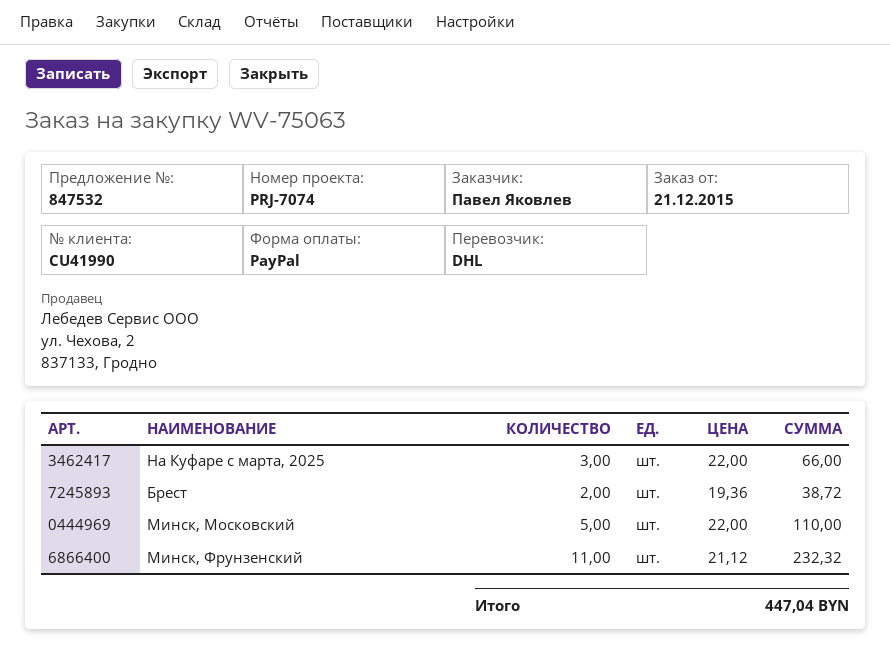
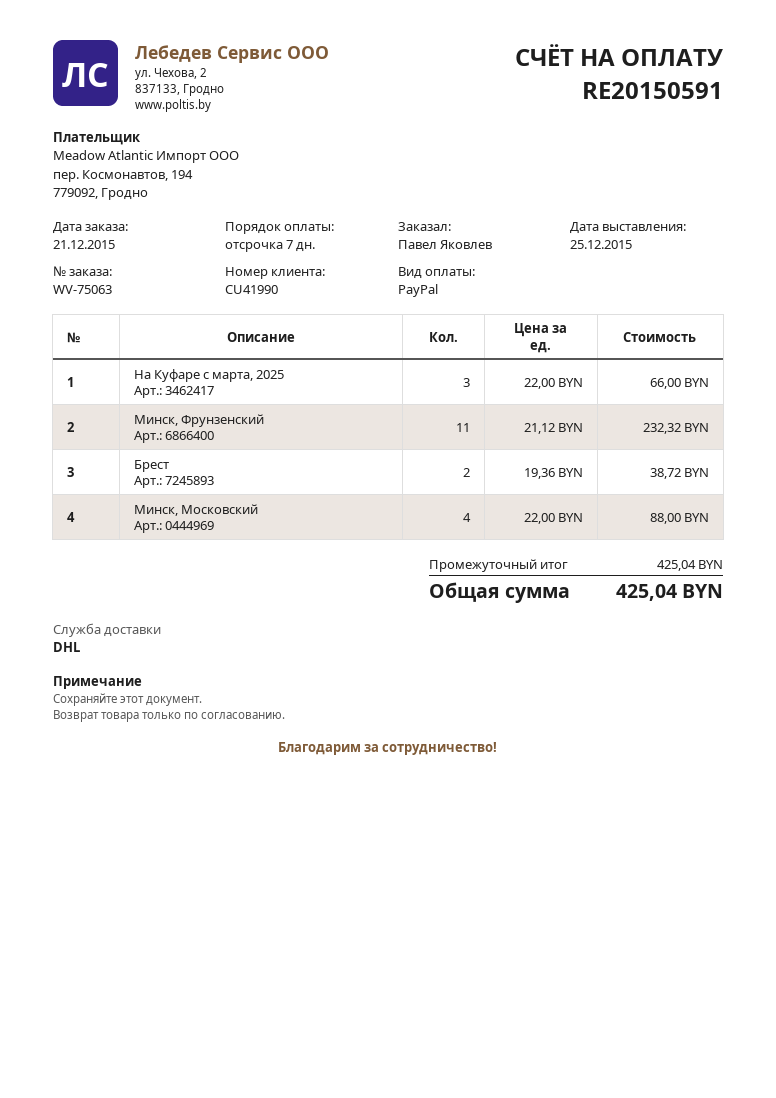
Минск, Московский: 5 x 22.00 = 110.00 -> 4 x 22.00 = 88.00
total: 447.04 -> 425.04

